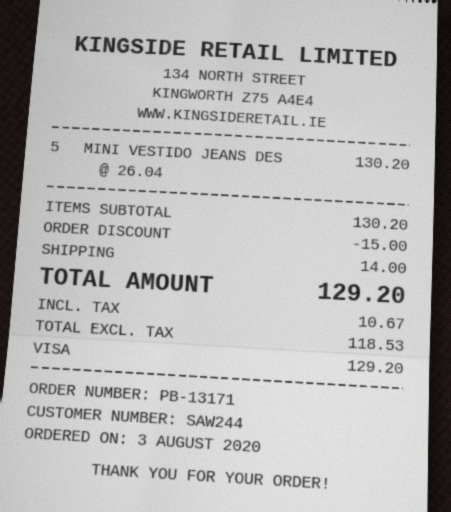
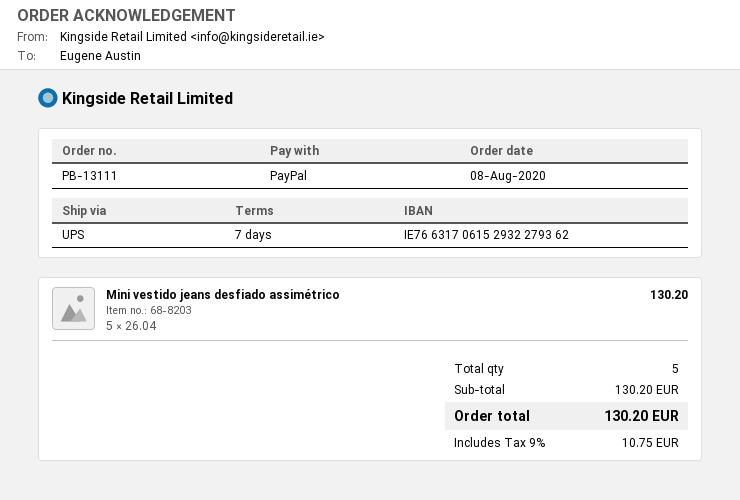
order number: PB-13171 -> PB-13111
order date: 2020-08-03 -> 2020-08-08
payment method: Visa -> PayPal
discount: 15.00 -> none
shipping: 14.00 -> none
tax: 10.67 -> 10.75
total: 129.20 -> 130.20

